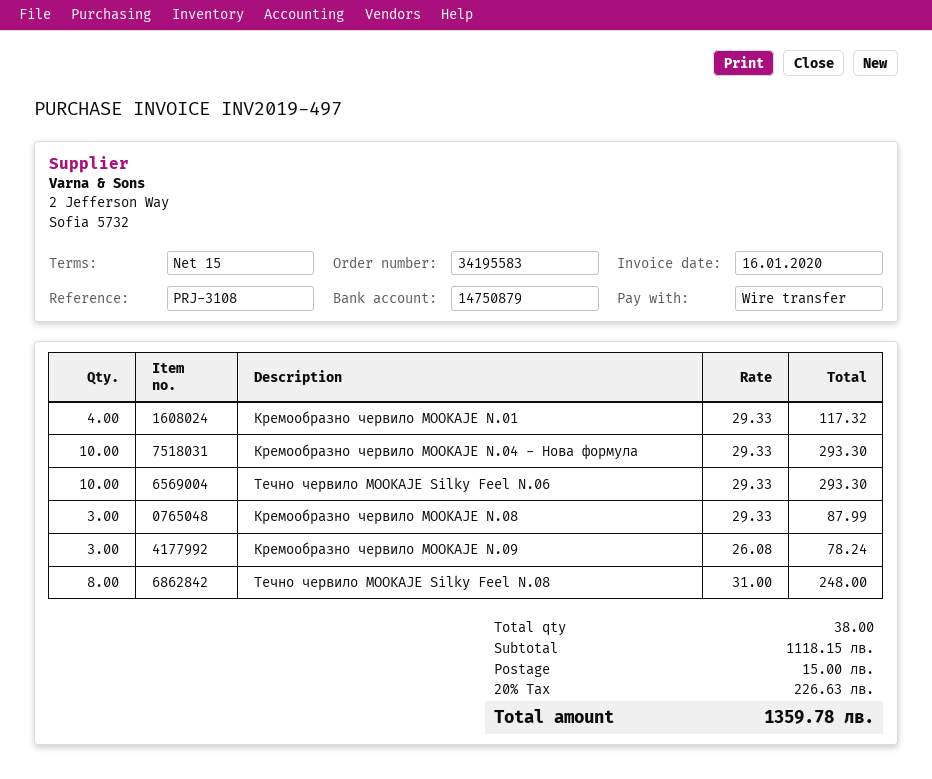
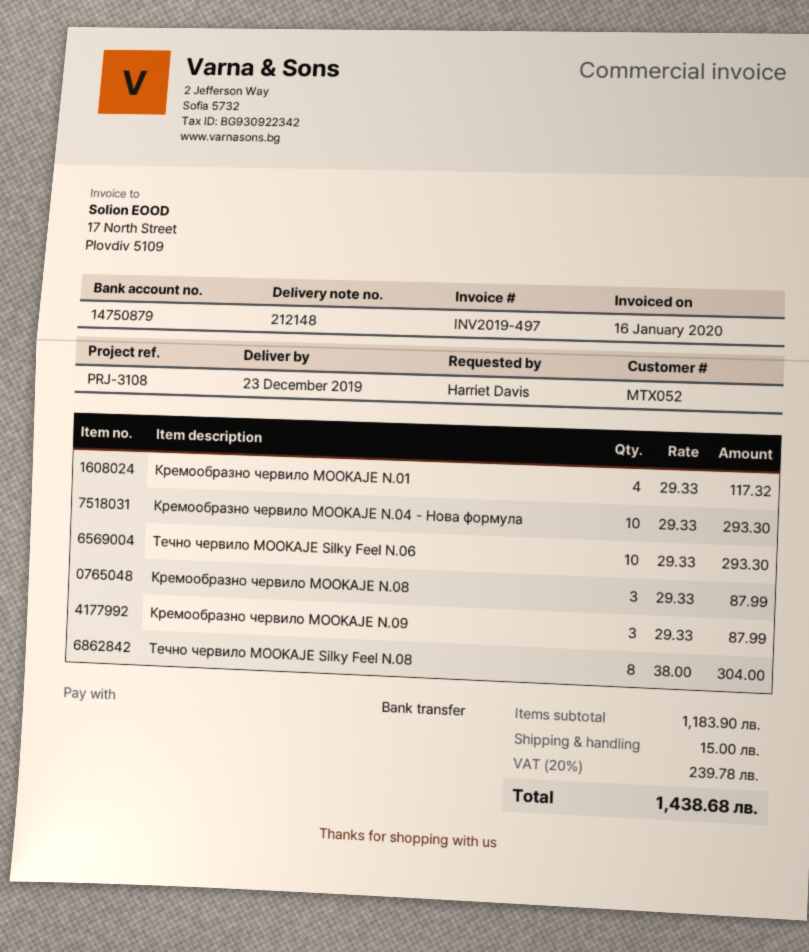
Кремообразно червило MOOKAJE N.09: 3 x 26.08 = 78.24 -> 3 x 29.33 = 87.99
Течно червило MOOKAJE Silky Feel N.08: 8 x 31.00 = 248.00 -> 8 x 38.00 = 304.00
subtotal: 1118.15 -> 1183.90
tax: 20% = 226.63 -> 20% = 239.78
total: 1359.78 -> 1438.68

